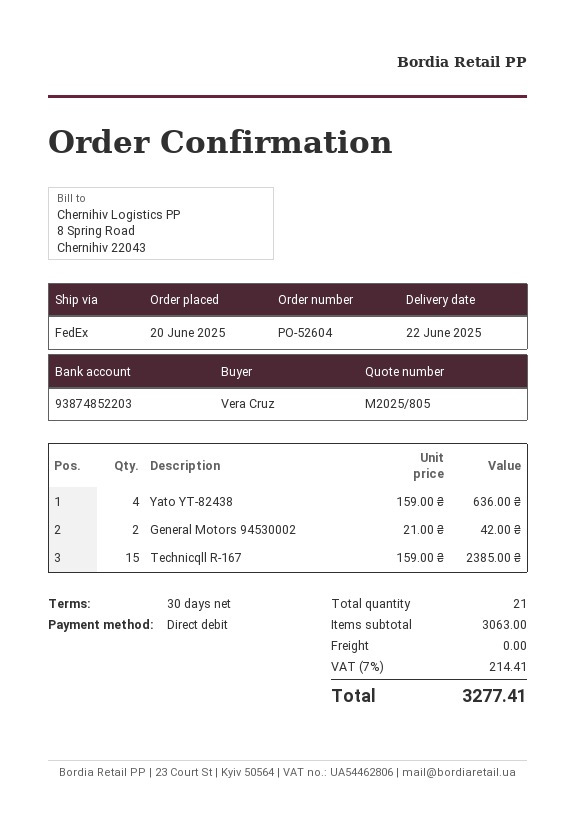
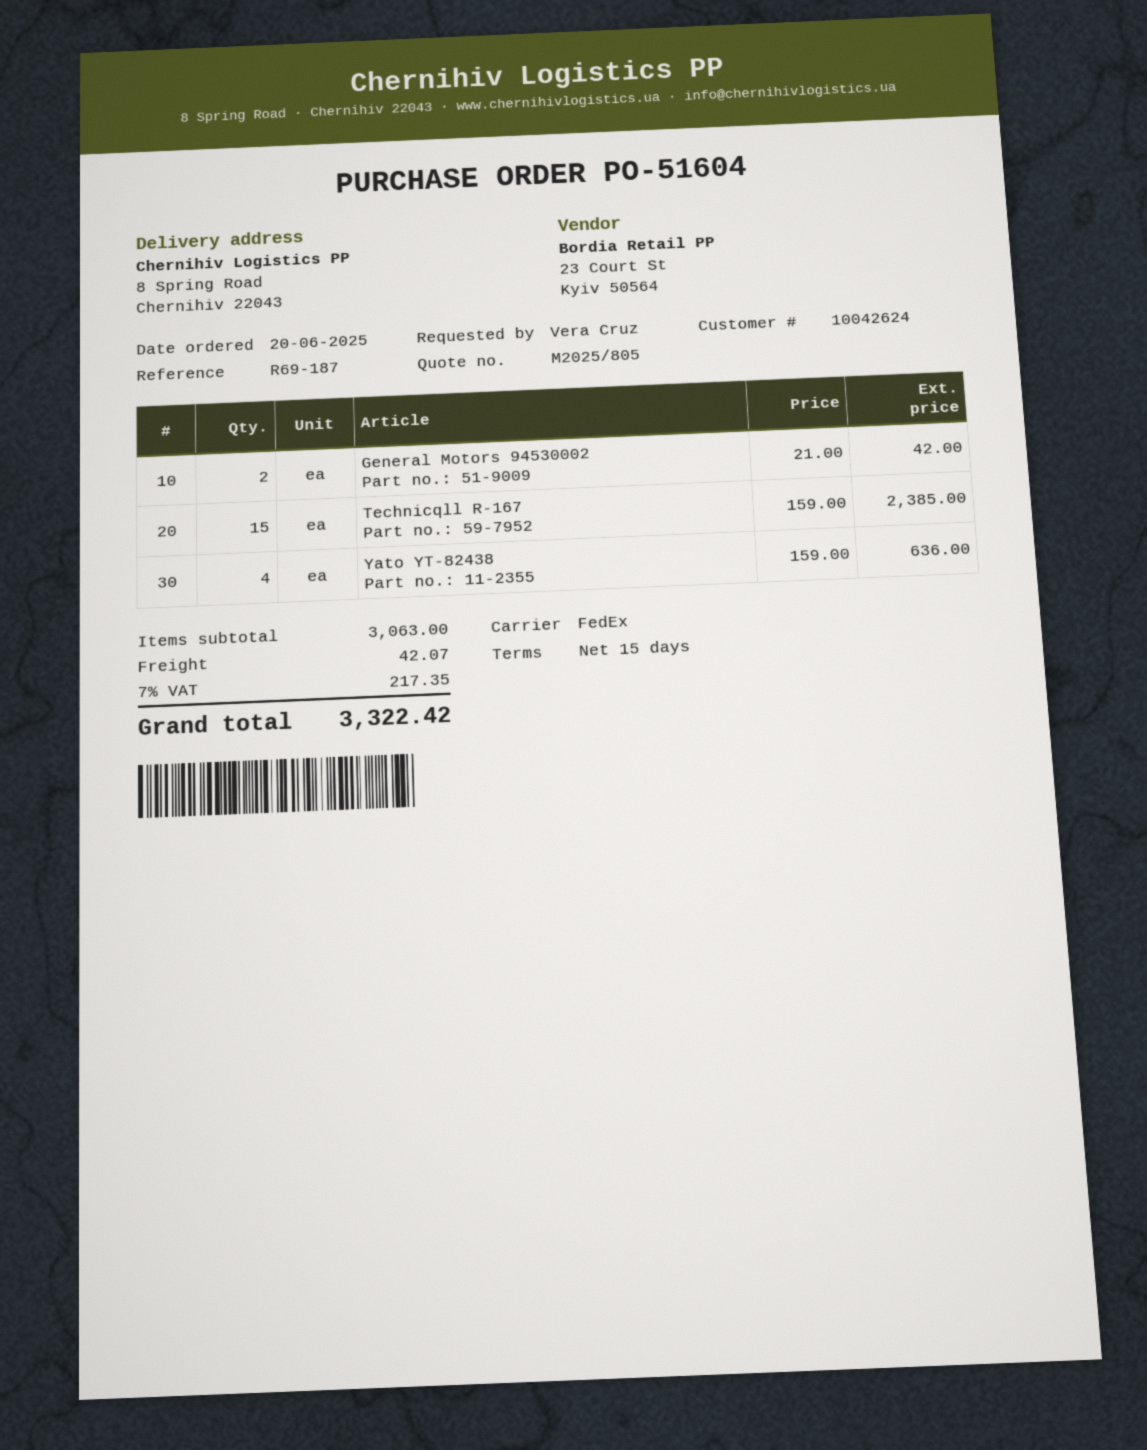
order number: PO-52604 -> PO-51604
payment terms: 30 days -> 15 days
shipping: 0.00 -> 42.07
tax: 7% = 214.41 -> 7% = 217.35
total: 3277.41 -> 3322.42

